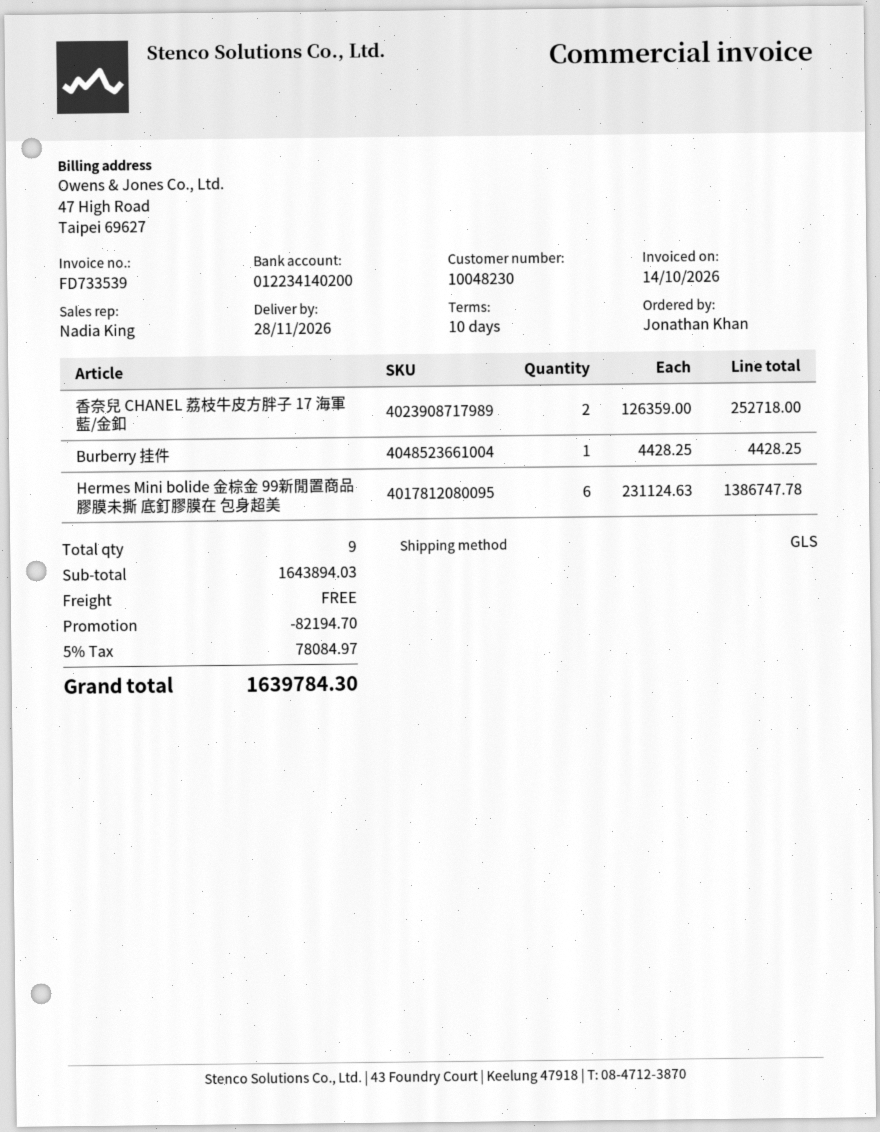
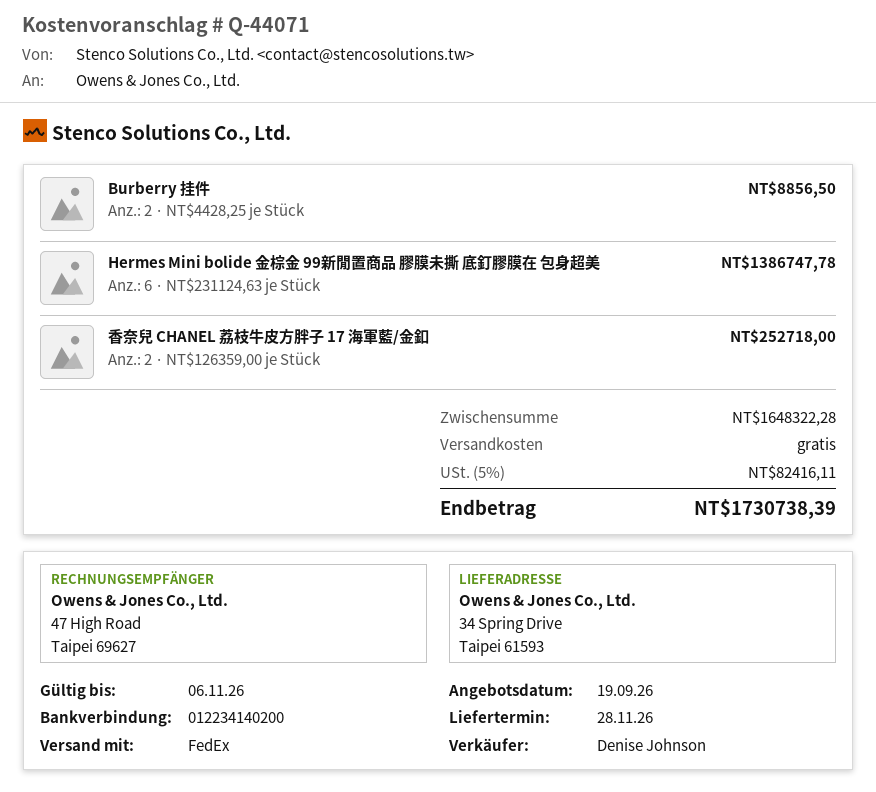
sales rep: Nadia King -> Denise Johnson
shipping method: GLS -> FedEx
Burberry 挂件: 1 x 4428.25 = 4428.25 -> 2 x 4428.25 = 8856.50
subtotal: 1643894.03 -> 1648322.28
discount: 82194.70 -> none
tax: 5% = 78084.97 -> 5% = 82416.11
total: 1639784.30 -> 1730738.39

